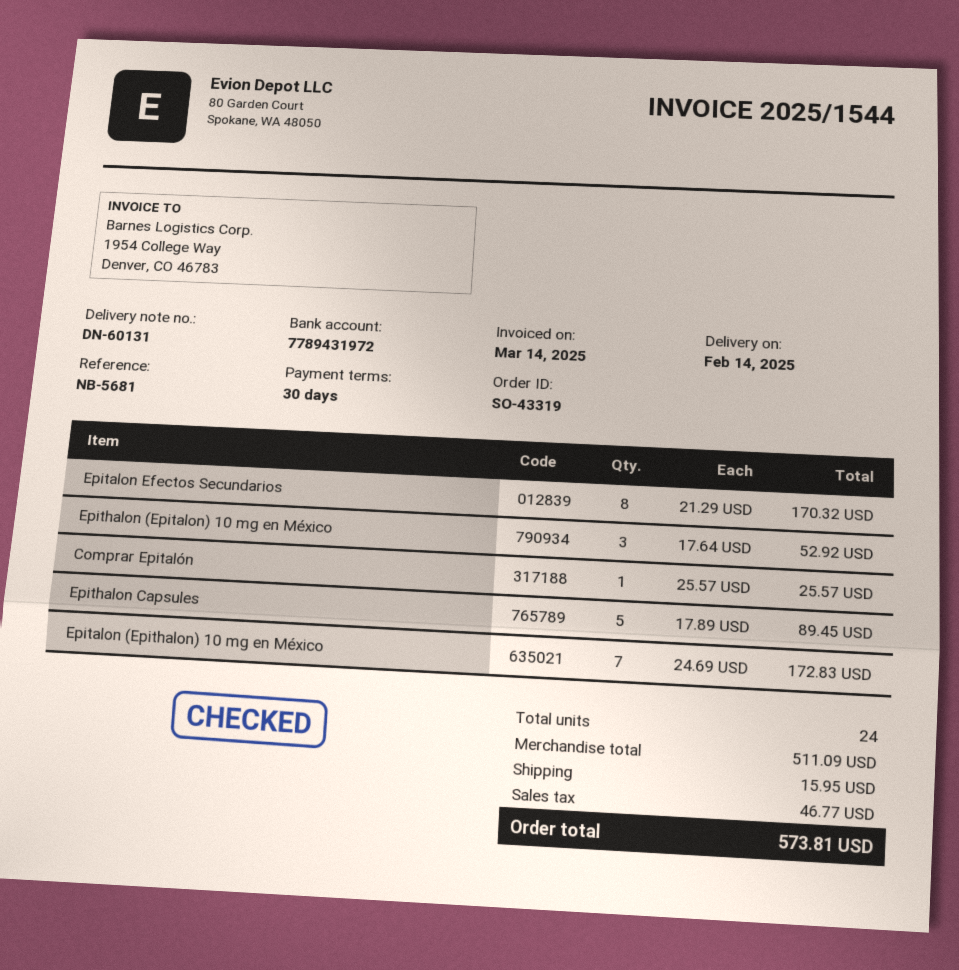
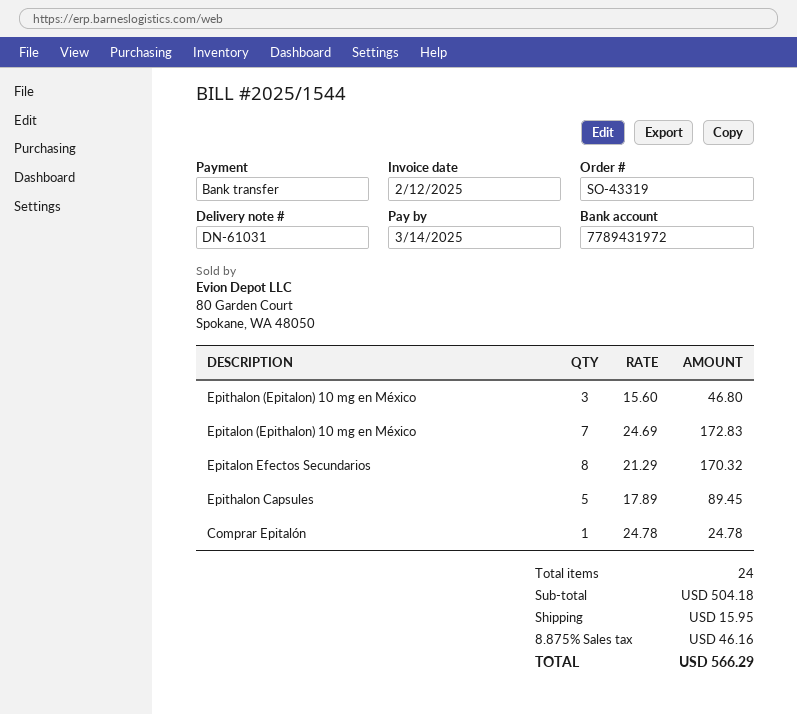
delivery note number: DN-60131 -> DN-61031
invoice date: 2025-03-14 -> 2025-02-12
Epithalon (Epitalon) 10 mg en México: 3 x 17.64 = 52.92 -> 3 x 15.60 = 46.80
Comprar Epitalón: 1 x 25.57 = 25.57 -> 1 x 24.78 = 24.78
subtotal: 511.09 -> 504.18
tax: 46.77 -> 46.16
total: 573.81 -> 566.29

